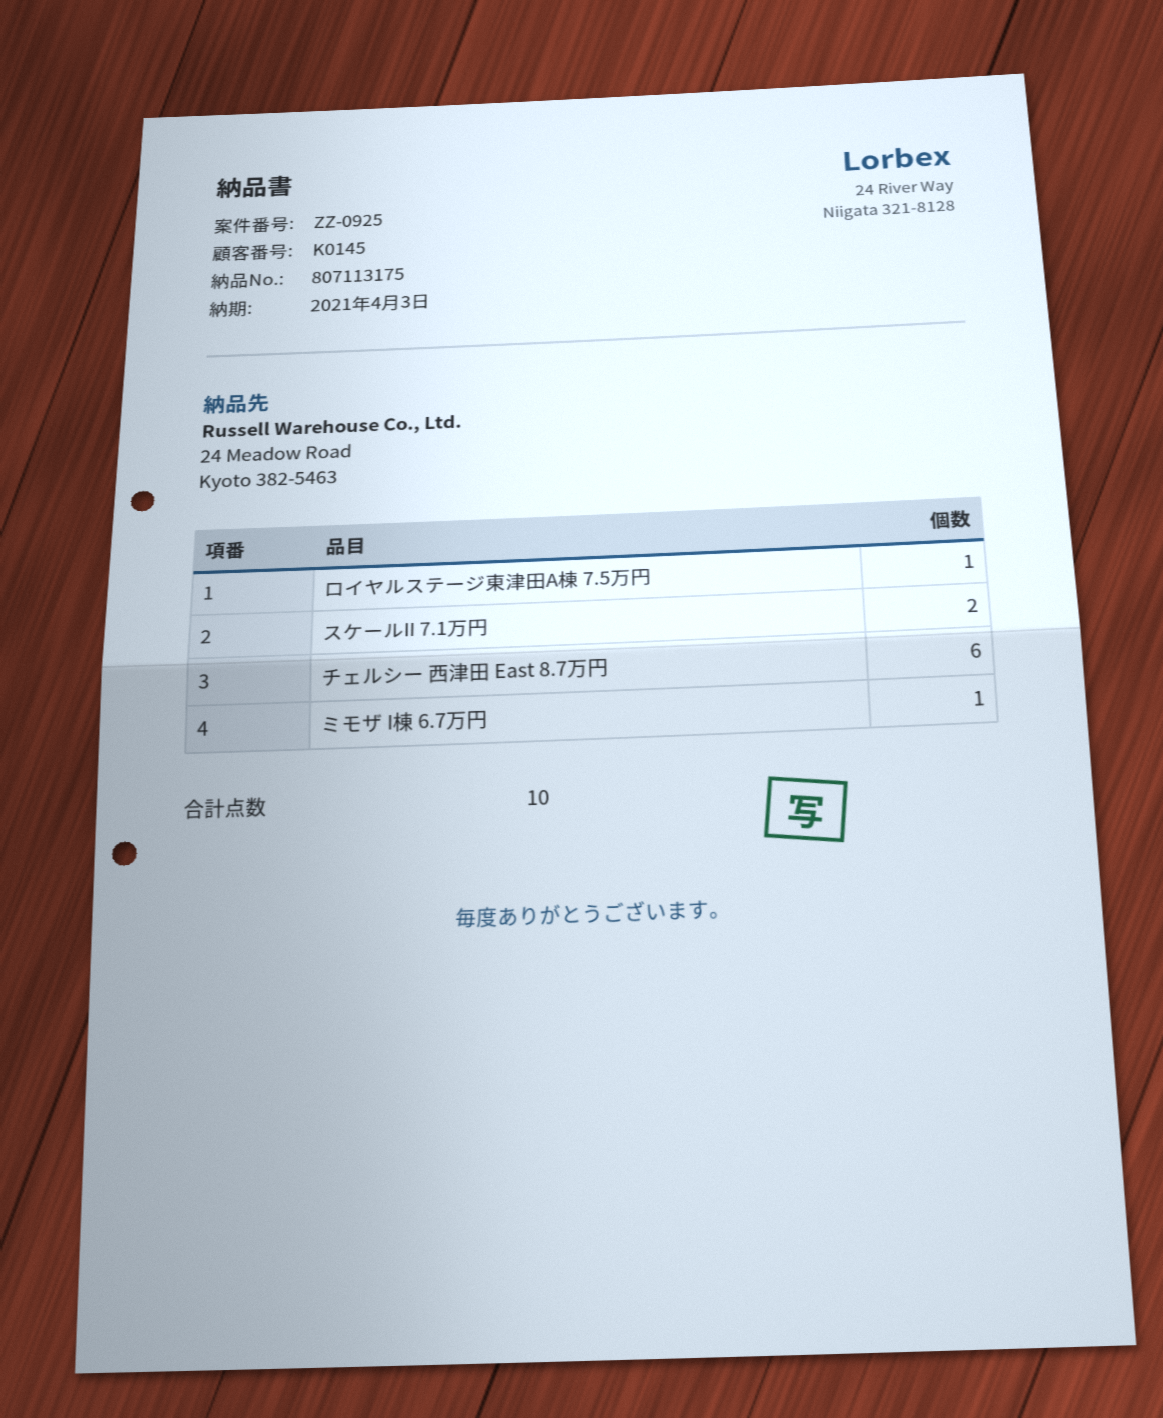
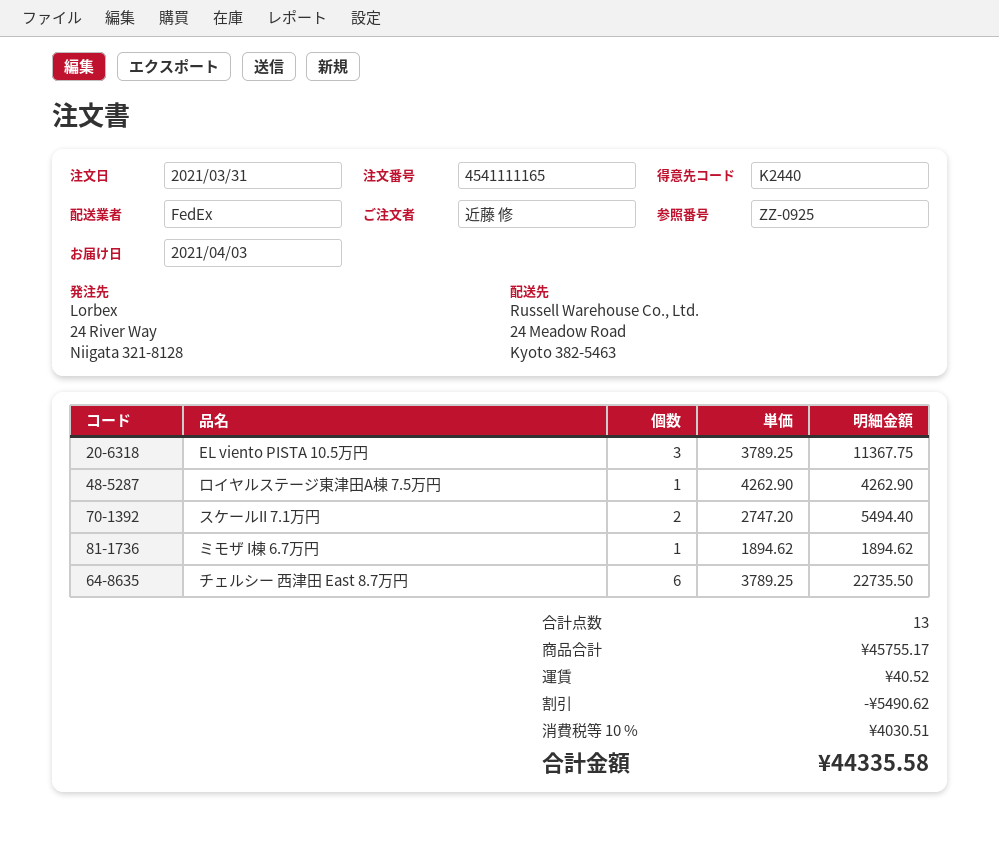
customer number: K0145 -> K2440
EL viento PISTA 10.5万円: none -> 3
total quantity: 10 -> 13

